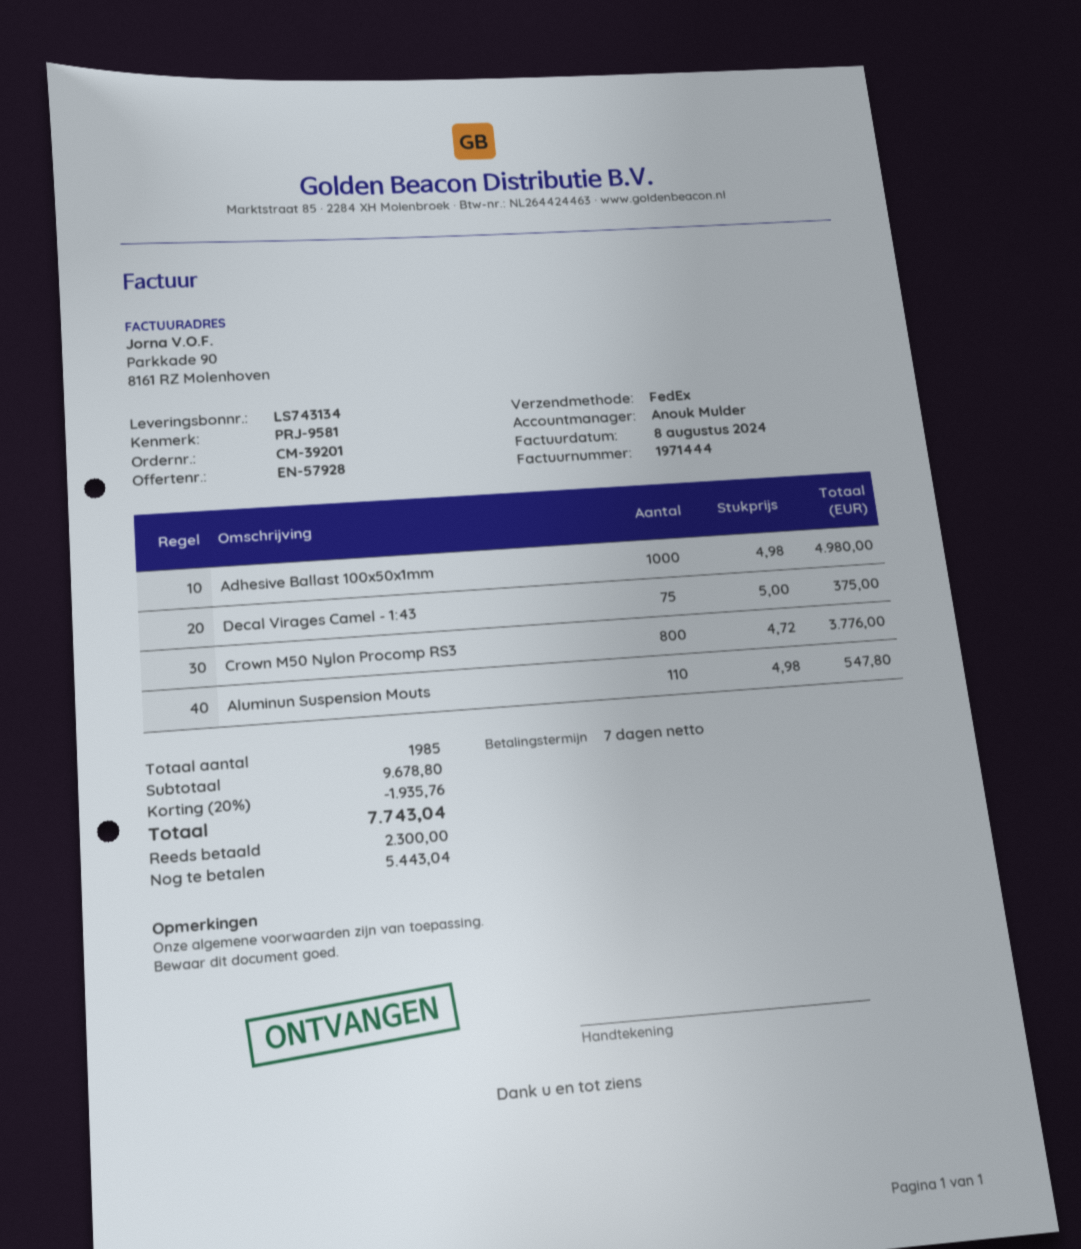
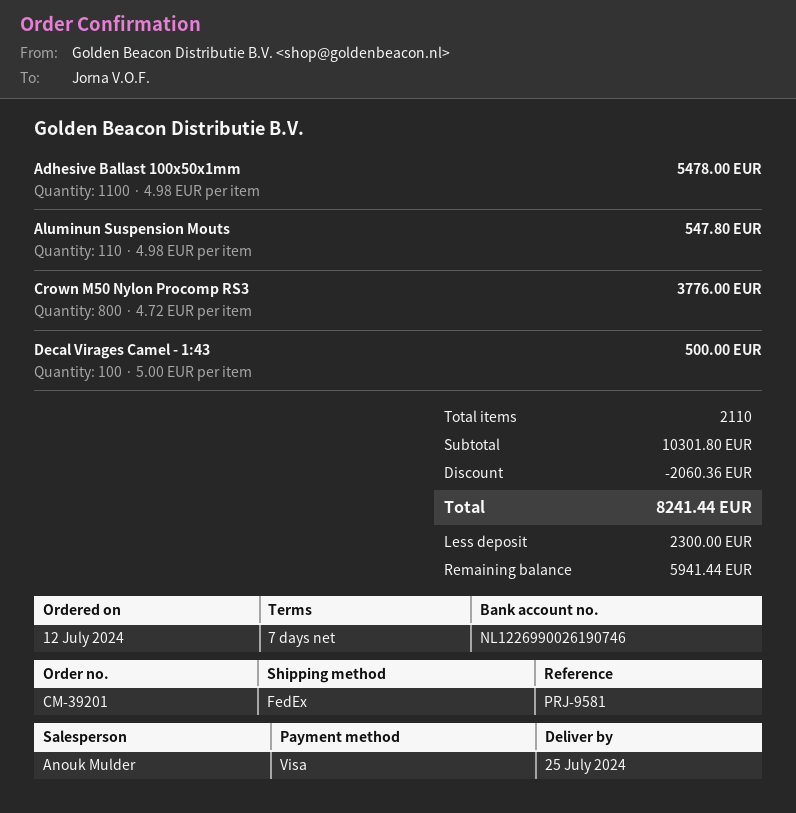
Adhesive Ballast 100x50x1mm: 1000 x 4.98 = 4980.00 -> 1100 x 4.98 = 5478.00
Decal Virages Camel - 1:43: 75 x 5.00 = 375.00 -> 100 x 5.00 = 500.00
total quantity: 1985 -> 2110
subtotal: 9678.80 -> 10301.80
discount: 1935.76 -> 2060.36
total: 7743.04 -> 8241.44
balance: 5443.04 -> 5941.44

